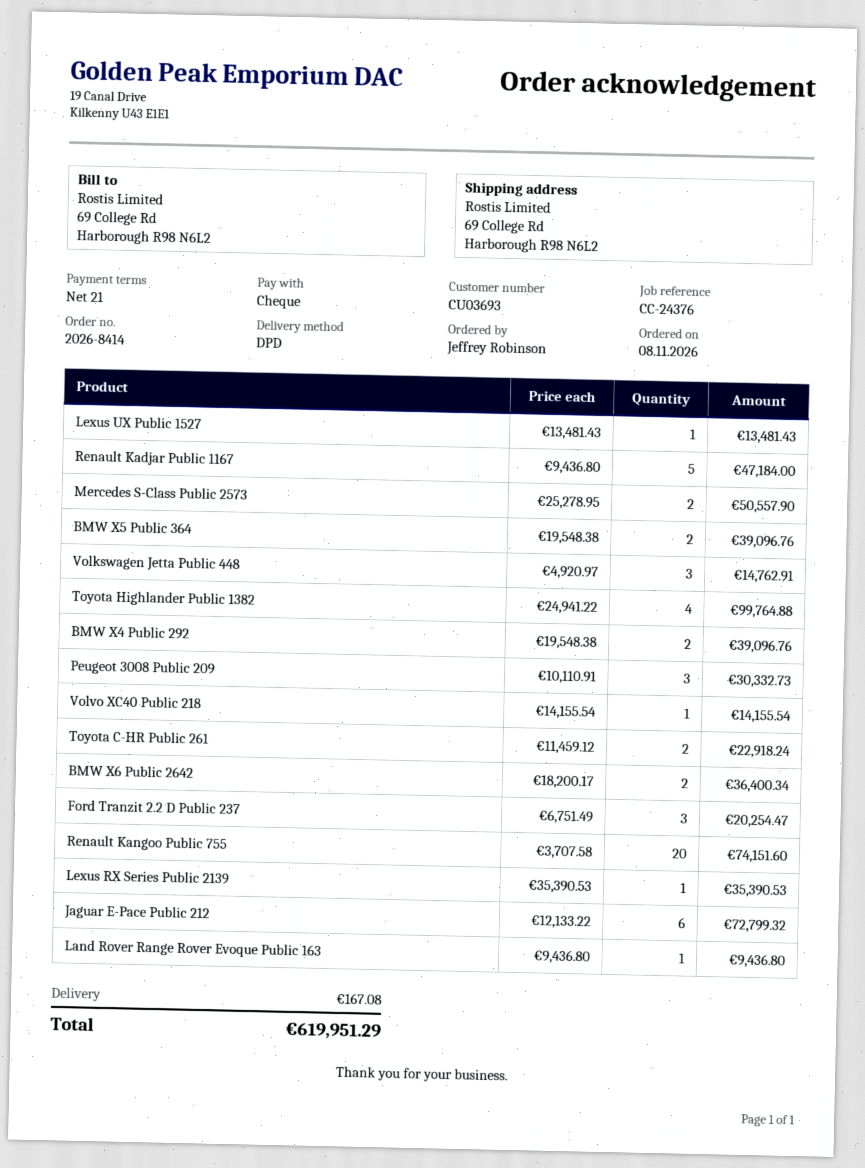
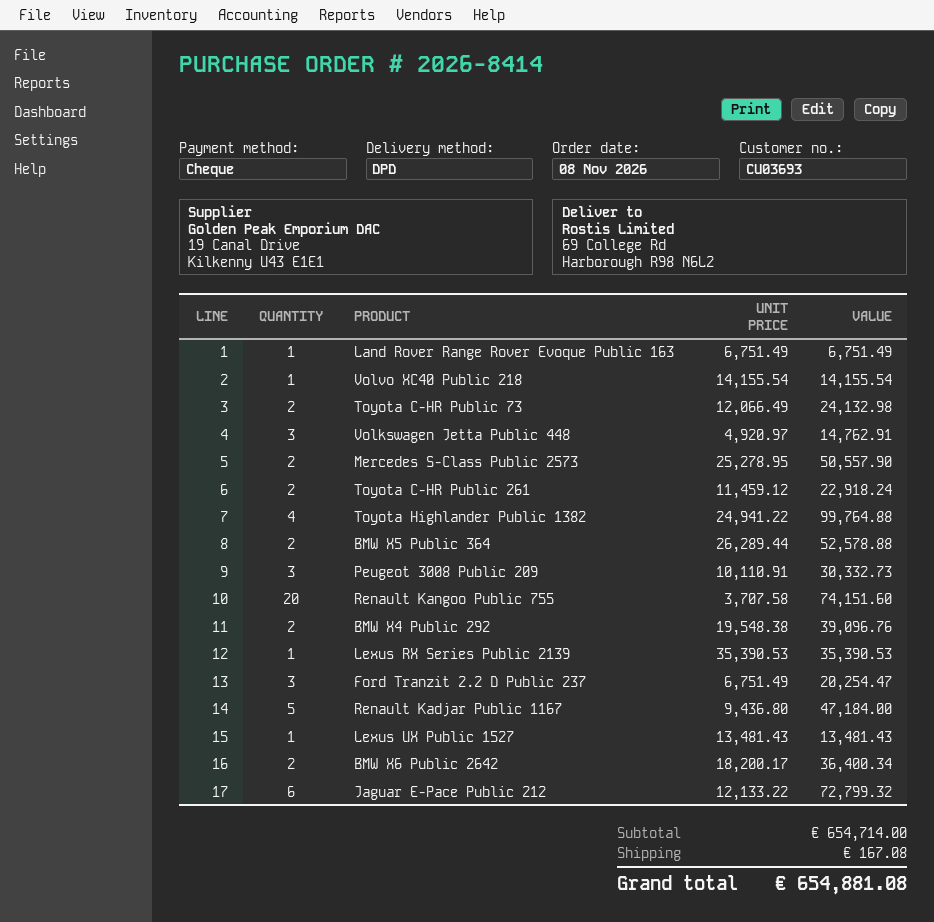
BMW X5 Public 364: 2 x 19548.38 = 39096.76 -> 2 x 26289.44 = 52578.88
Land Rover Range Rover Evoque Public 163: 1 x 9436.80 = 9436.80 -> 1 x 6751.49 = 6751.49
Toyota C-HR Public 73: none -> 2 x 12066.49 = 24132.98
total: 619951.29 -> 654881.08

